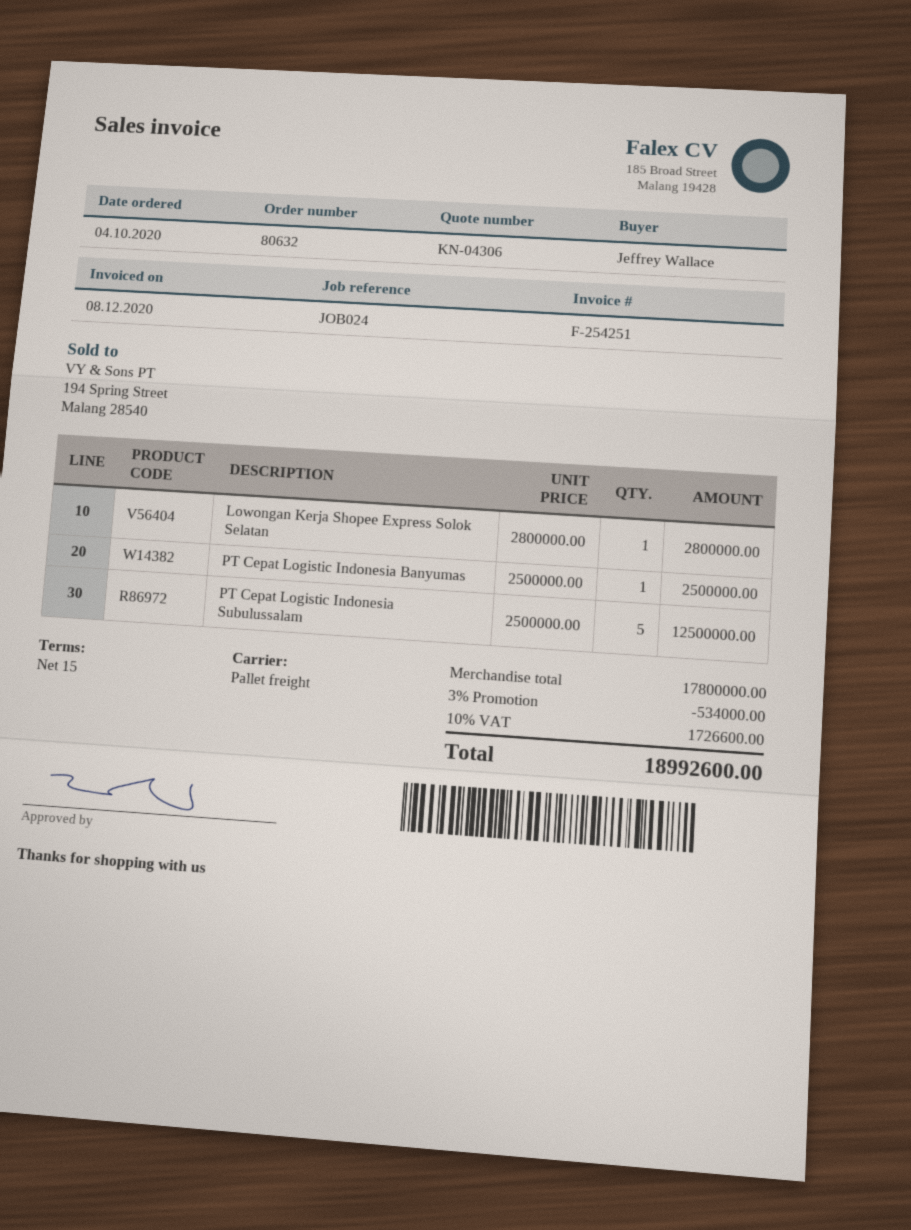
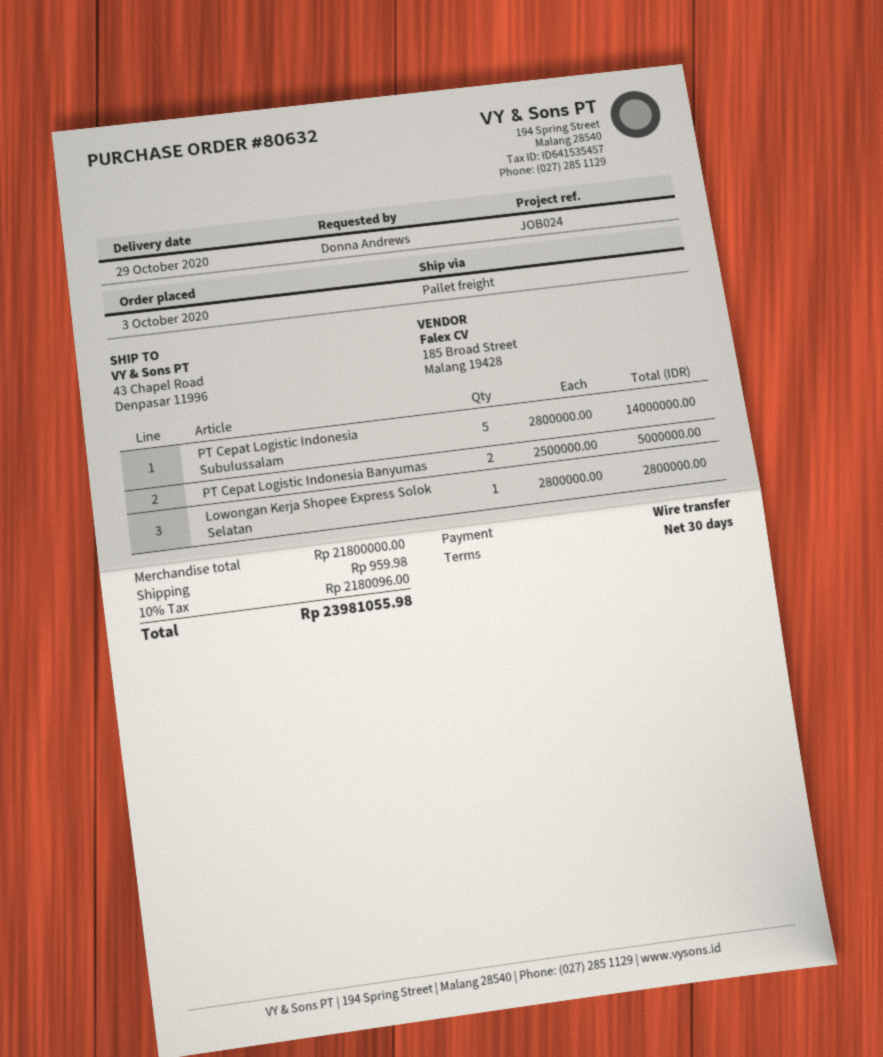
order date: 2020-10-04 -> 2020-10-03
payment terms: 15 days -> 30 days
ordered by: Jeffrey Wallace -> Donna Andrews
PT Cepat Logistic Indonesia Banyumas: 1 x 2500000.00 = 2500000.00 -> 2 x 2500000.00 = 5000000.00
PT Cepat Logistic Indonesia Subulussalam: 5 x 2500000.00 = 12500000.00 -> 5 x 2800000.00 = 14000000.00
subtotal: 17800000.00 -> 21800000.00
discount: 3% = 534000.00 -> none
shipping: none -> 959.98
tax: 10% = 1726600.00 -> 10% = 2180096.00
total: 18992600.00 -> 23981055.98

